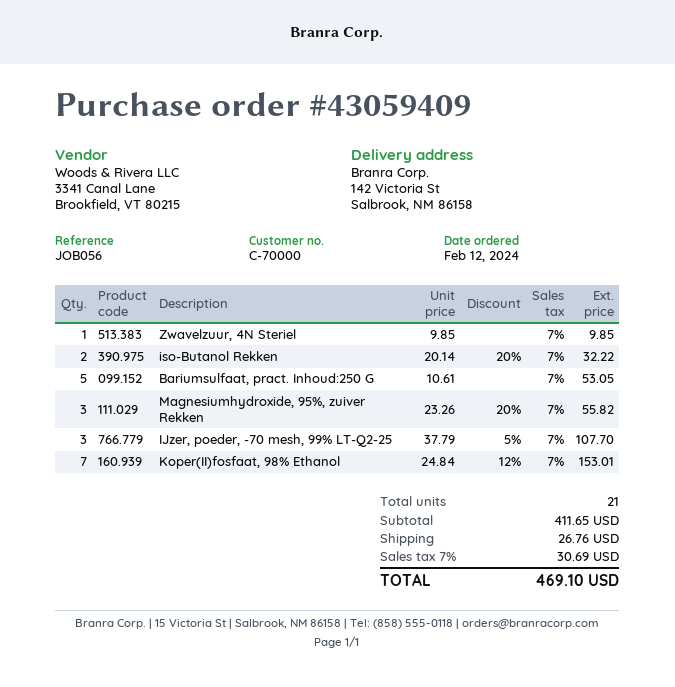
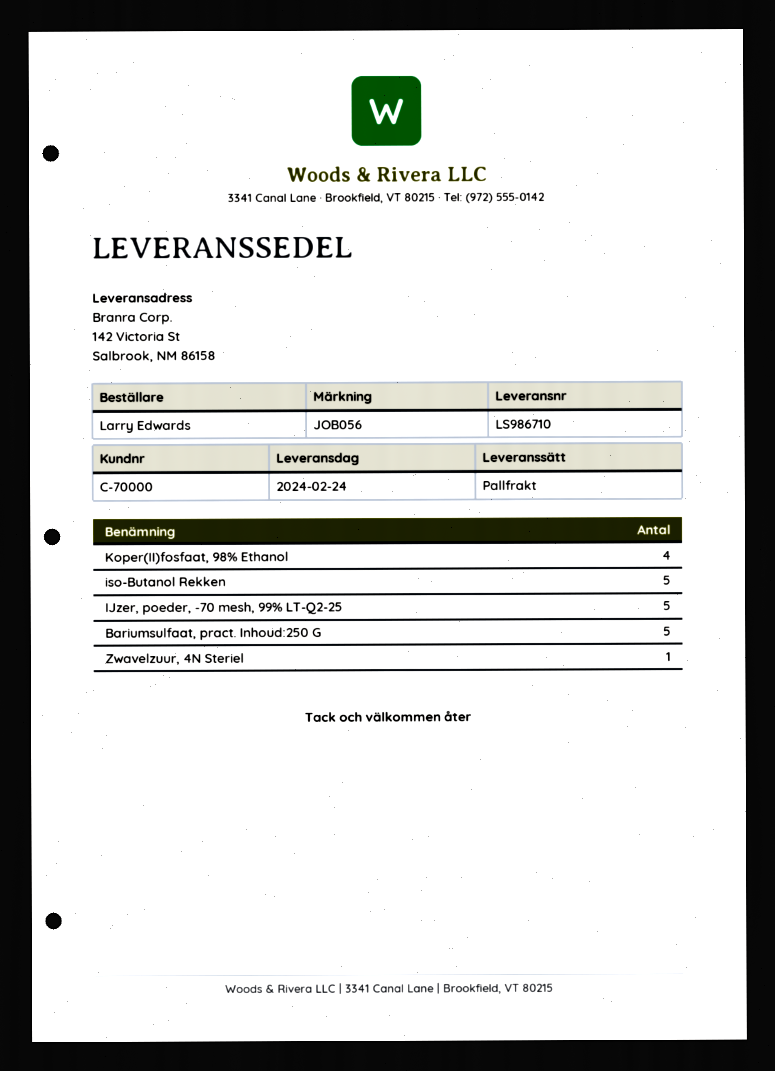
iso-Butanol Rekken: 2 -> 5
Magnesiumhydroxide, 95%, zuiver Rekken: 3 -> none
IJzer, poeder, -70 mesh, 99% LT-Q2-25: 3 -> 5
Koper(II)fosfaat, 98% Ethanol: 7 -> 4

